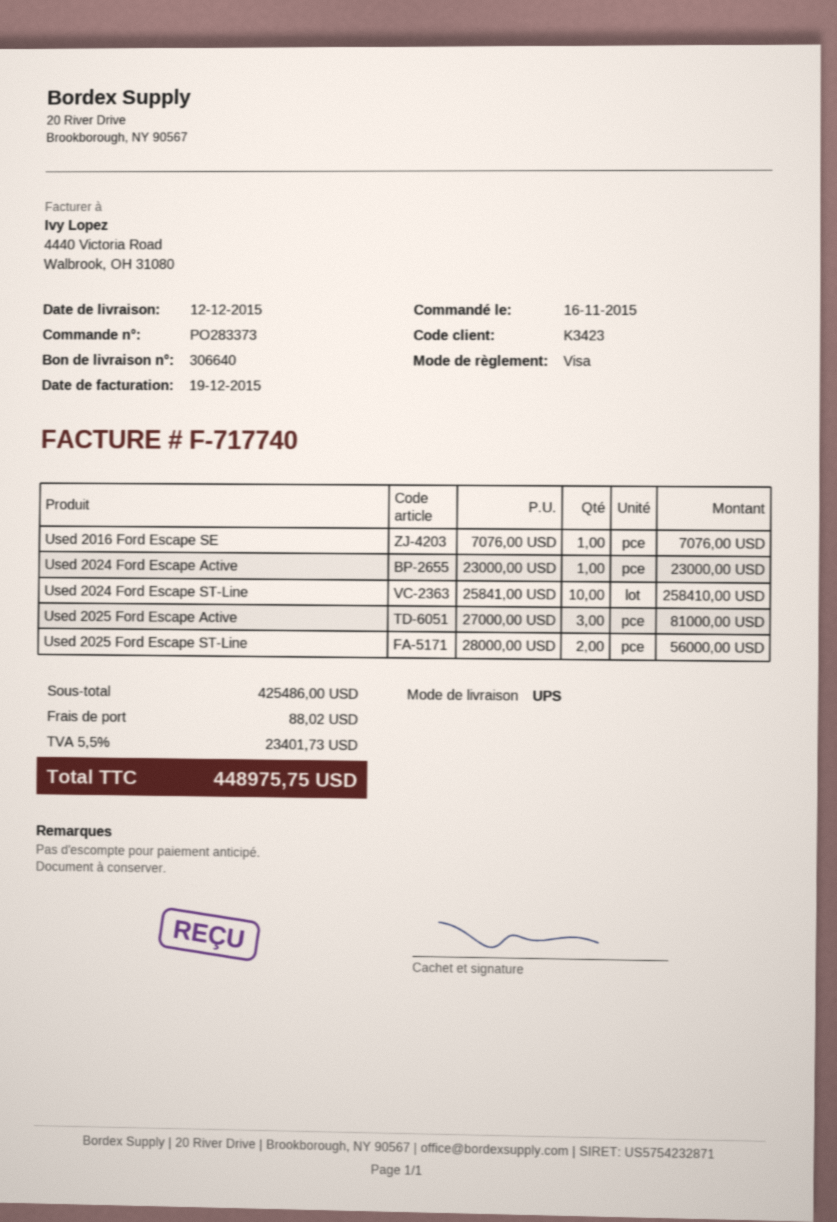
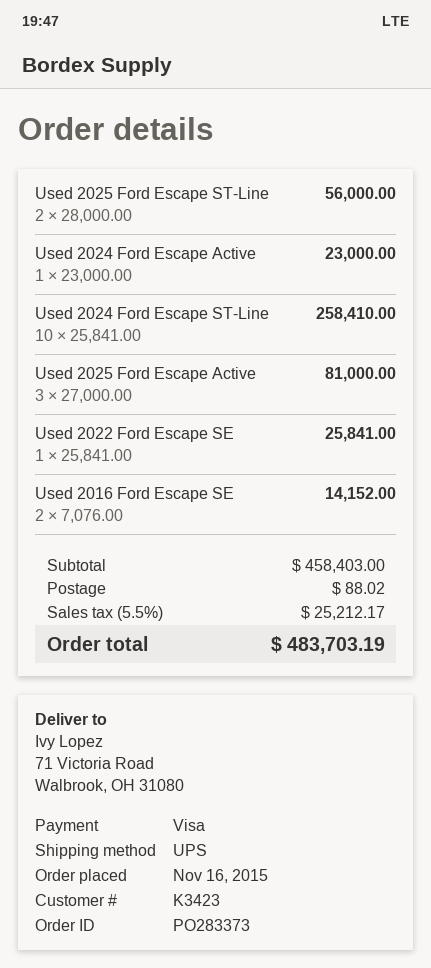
Used 2016 Ford Escape SE: 1 x 7076.00 = 7076.00 -> 2 x 7076.00 = 14152.00
Used 2022 Ford Escape SE: none -> 1 x 25841.00 = 25841.00
subtotal: 425486.00 -> 458403.00
tax: 5.5% = 23401.73 -> 5.5% = 25212.17
total: 448975.75 -> 483703.19

